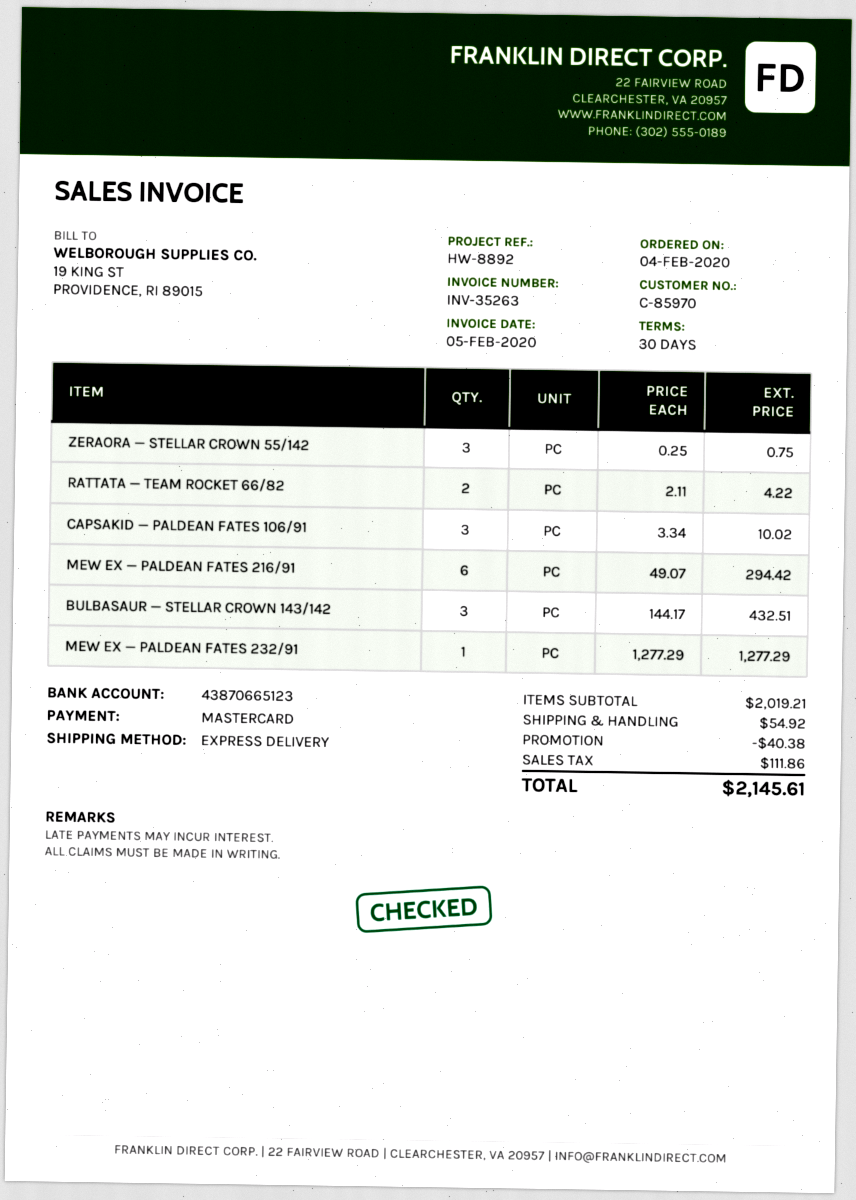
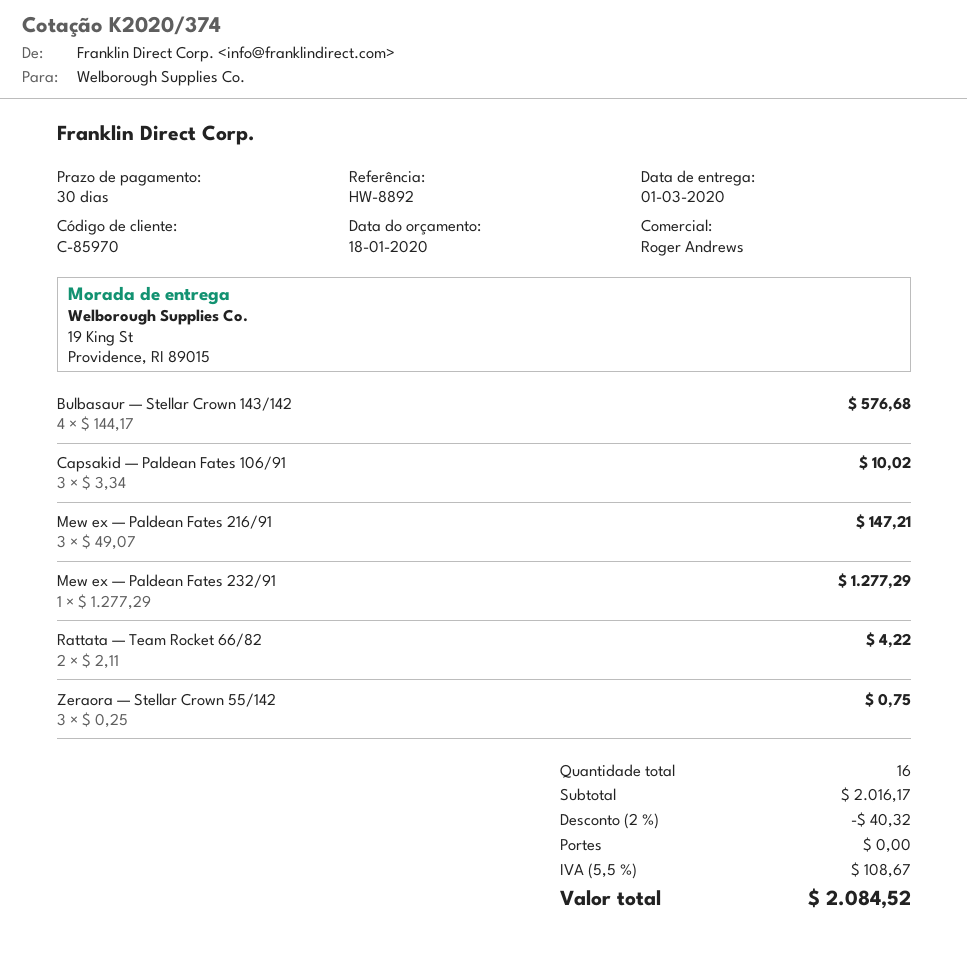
MEW EX — PALDEAN FATES 216/91: 6 x 49.07 = 294.42 -> 3 x 49.07 = 147.21
BULBASAUR — STELLAR CROWN 143/142: 3 x 144.17 = 432.51 -> 4 x 144.17 = 576.68
subtotal: 2019.21 -> 2016.17
discount: 40.38 -> 40.32
shipping: 54.92 -> 0.00
tax: 111.86 -> 108.67
total: 2145.61 -> 2084.52

